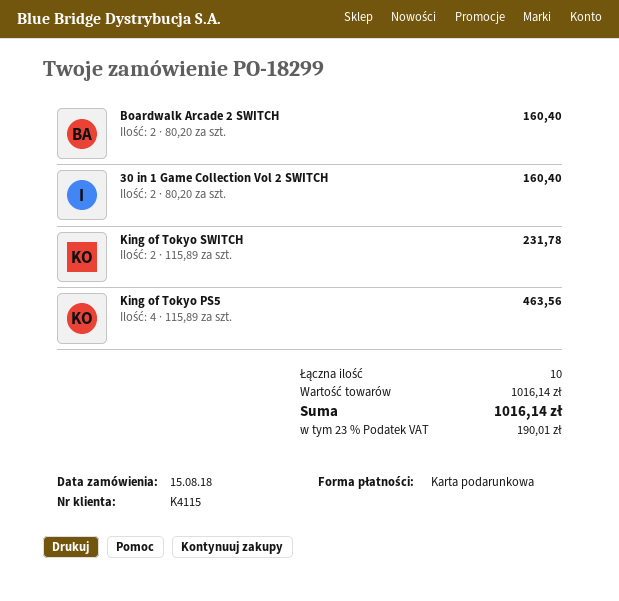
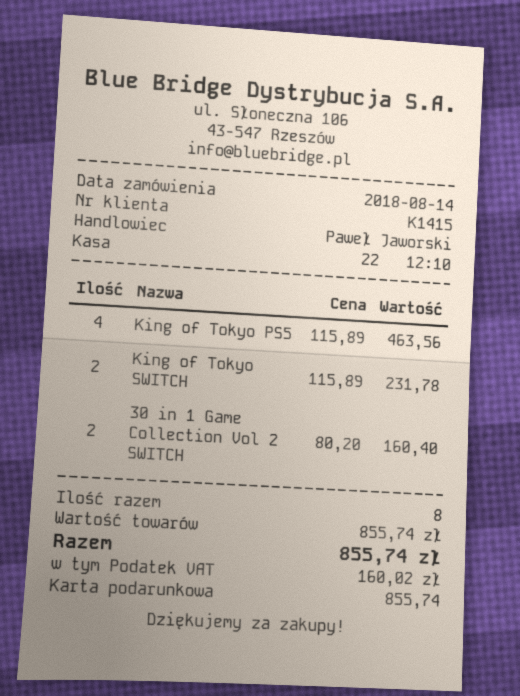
order date: 2018-08-15 -> 2018-08-14
customer number: K4115 -> K1415
Boardwalk Arcade 2 SWITCH: 2 x 80.20 = 160.40 -> none
total quantity: 10 -> 8
subtotal: 1016.14 -> 855.74
tax: 190.01 -> 160.02
total: 1016.14 -> 855.74

